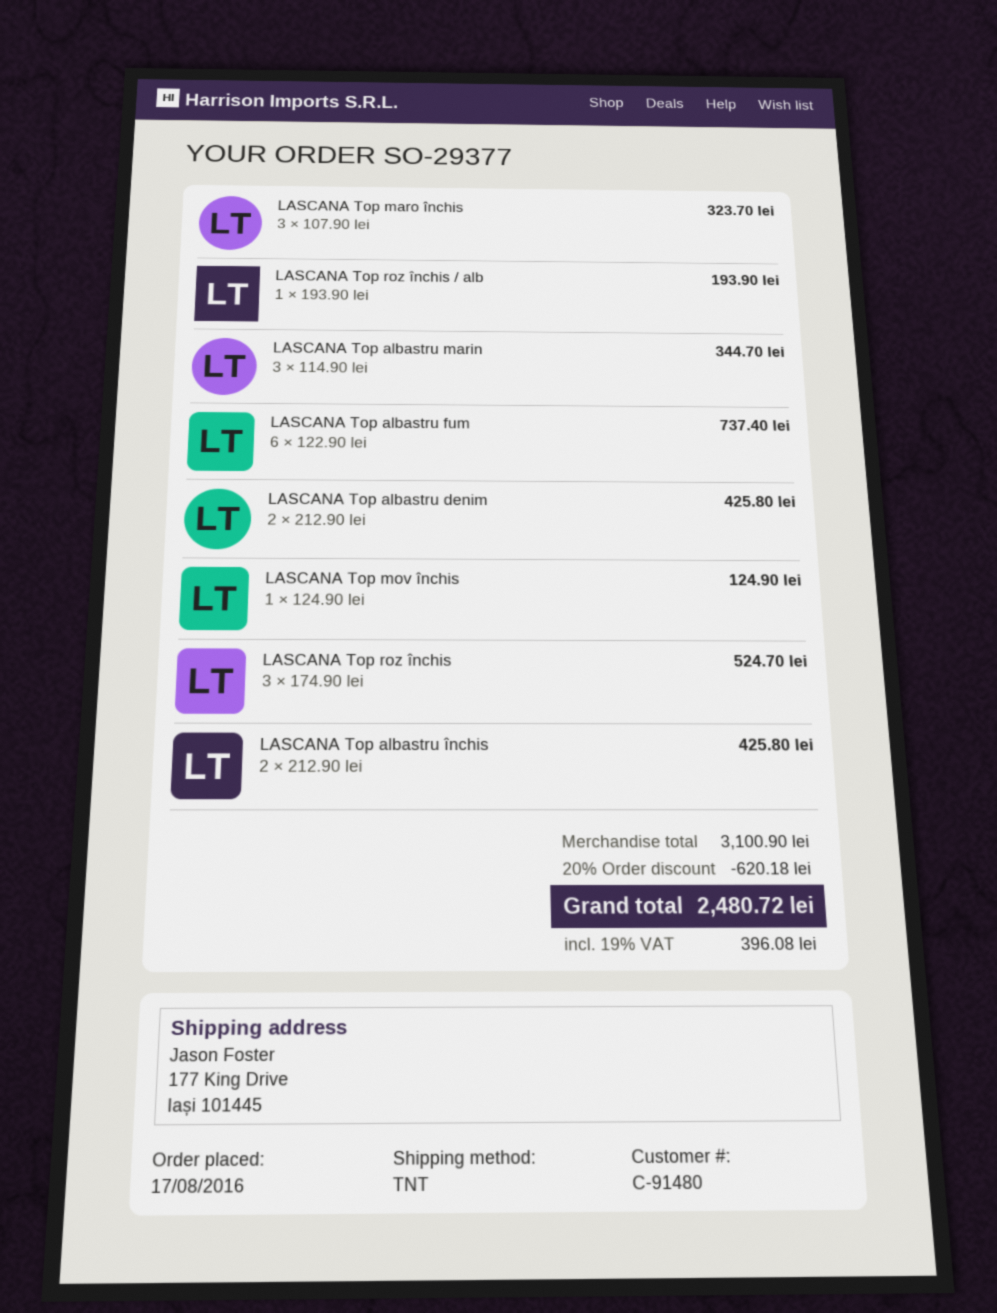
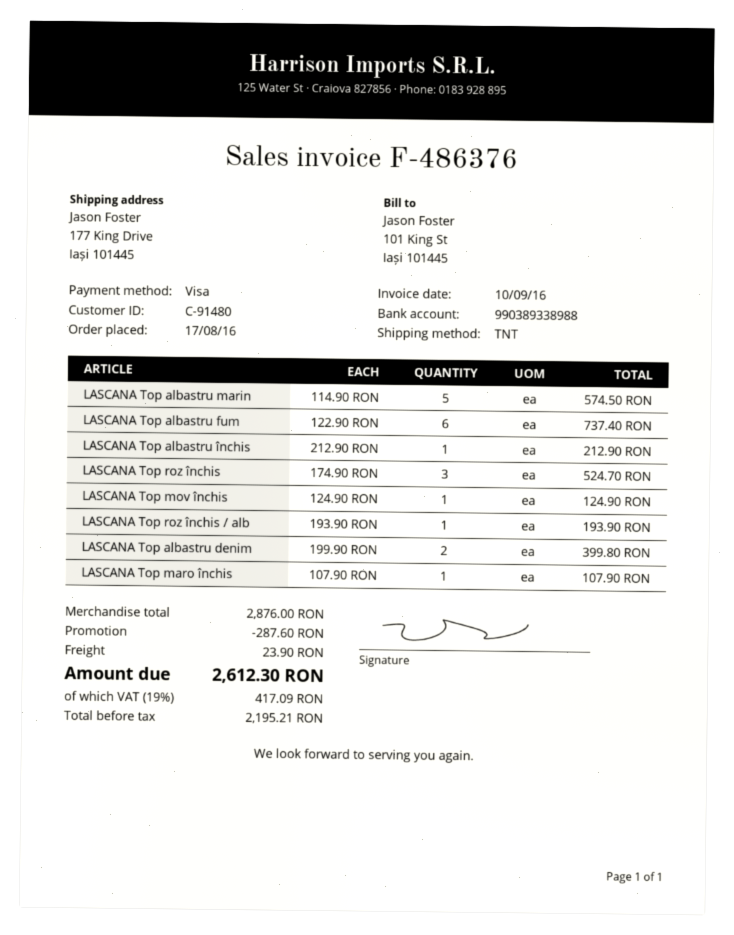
LASCANA Top maro închis: 3 x 107.90 = 323.70 -> 1 x 107.90 = 107.90
LASCANA Top albastru marin: 3 x 114.90 = 344.70 -> 5 x 114.90 = 574.50
LASCANA Top albastru denim: 2 x 212.90 = 425.80 -> 2 x 199.90 = 399.80
LASCANA Top albastru închis: 2 x 212.90 = 425.80 -> 1 x 212.90 = 212.90
subtotal: 3100.90 -> 2876.00
discount: 620.18 -> 287.60
shipping: none -> 23.90
tax: 19% = 396.08 -> 19% = 417.09
total: 2480.72 -> 2612.30

